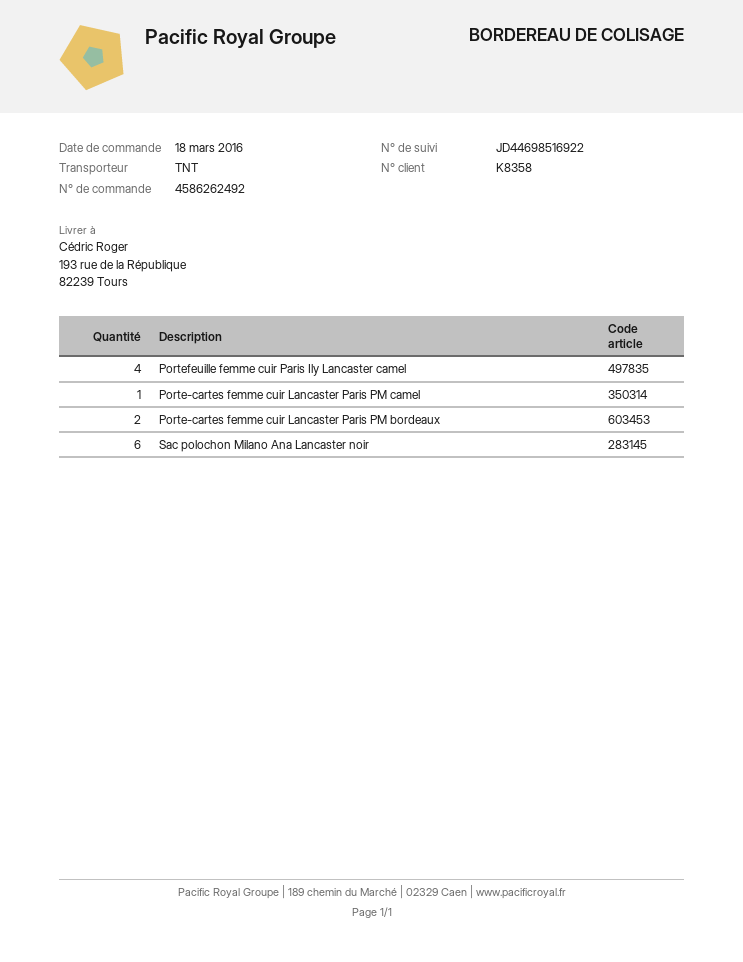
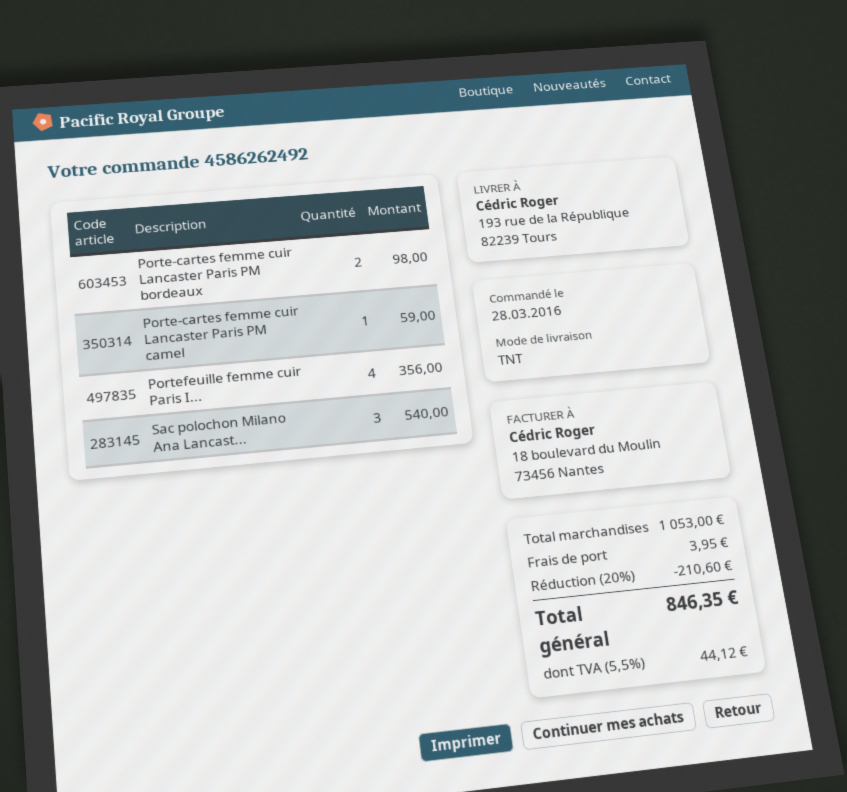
order date: 2016-03-18 -> 2016-03-28
Sac polochon Milano Ana Lancaster noir: 6 -> 3

